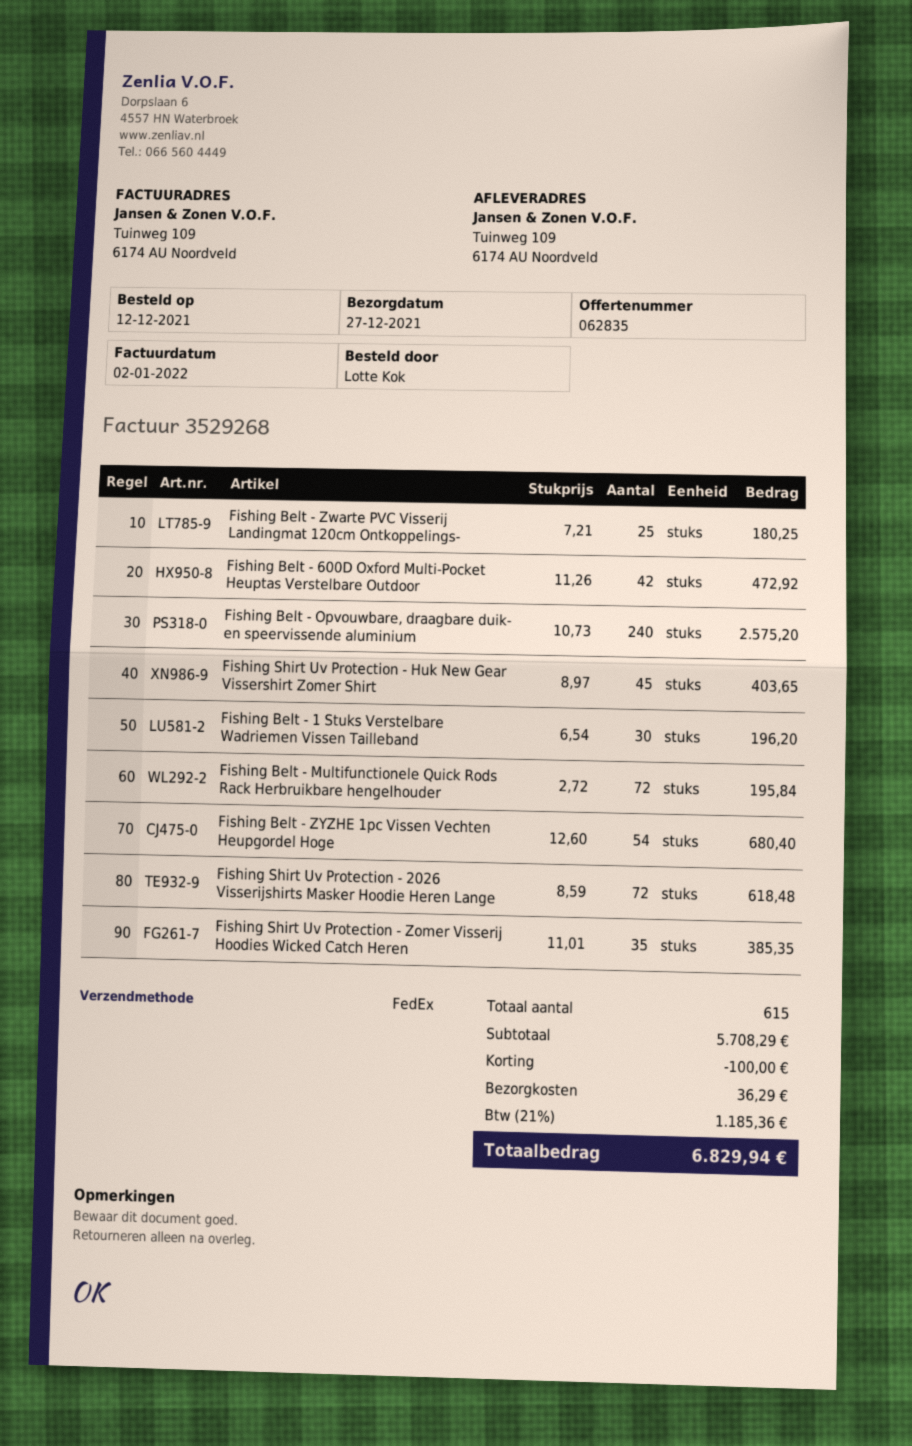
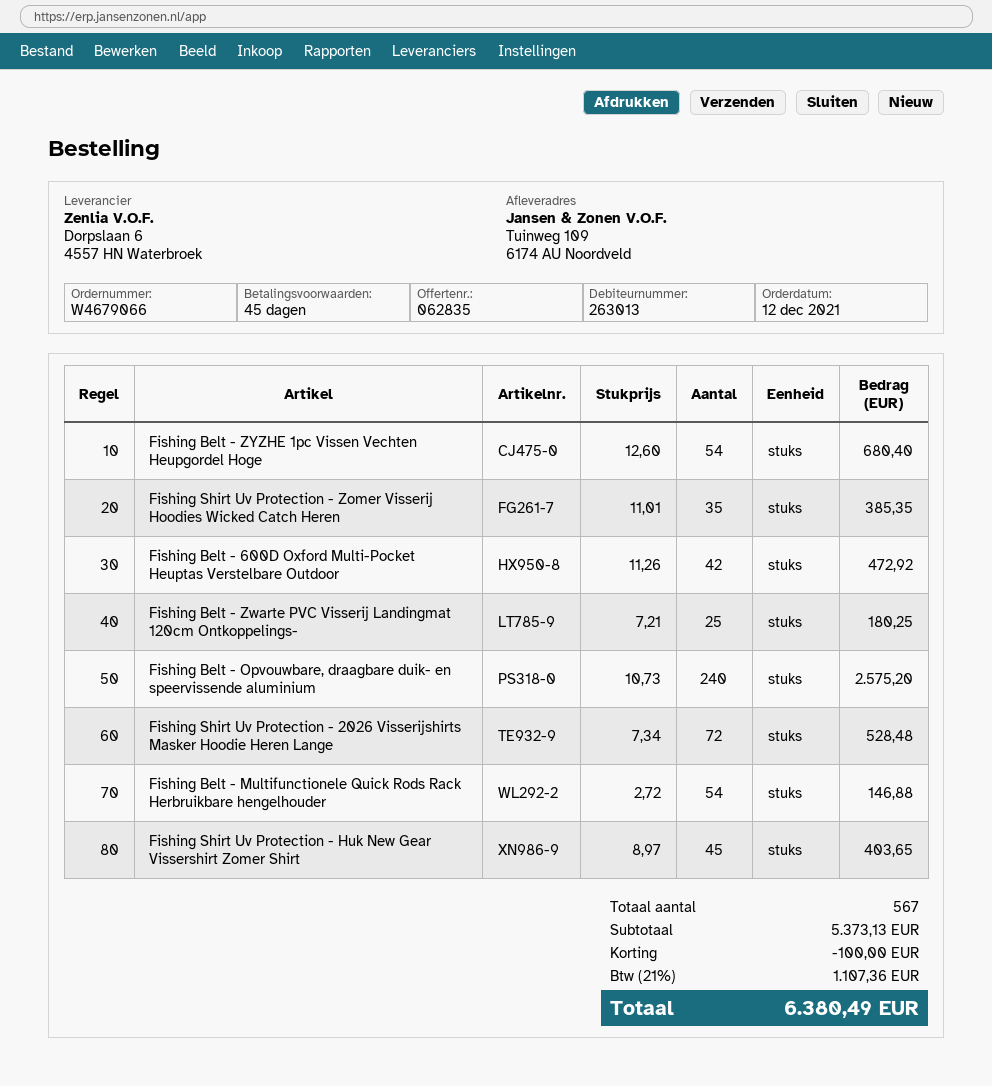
Fishing Belt - 1 Stuks Verstelbare Wadriemen Vissen Tailleband: 30 x 6.54 = 196.20 -> none
Fishing Belt - Multifunctionele Quick Rods Rack Herbruikbare hengelhouder: 72 x 2.72 = 195.84 -> 54 x 2.72 = 146.88
Fishing Shirt Uv Protection - 2026 Visserijshirts Masker Hoodie Heren Lange: 72 x 8.59 = 618.48 -> 72 x 7.34 = 528.48
total quantity: 615 -> 567
subtotal: 5708.29 -> 5373.13
shipping: 36.29 -> none
tax: 21% = 1185.36 -> 21% = 1107.36
total: 6829.94 -> 6380.49

